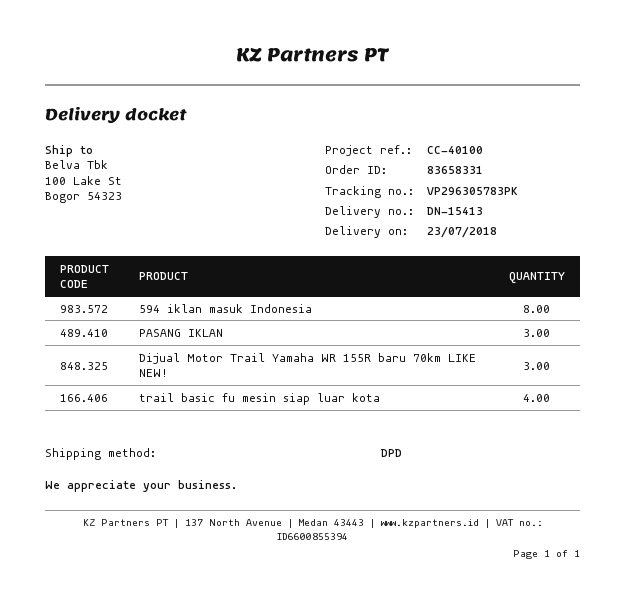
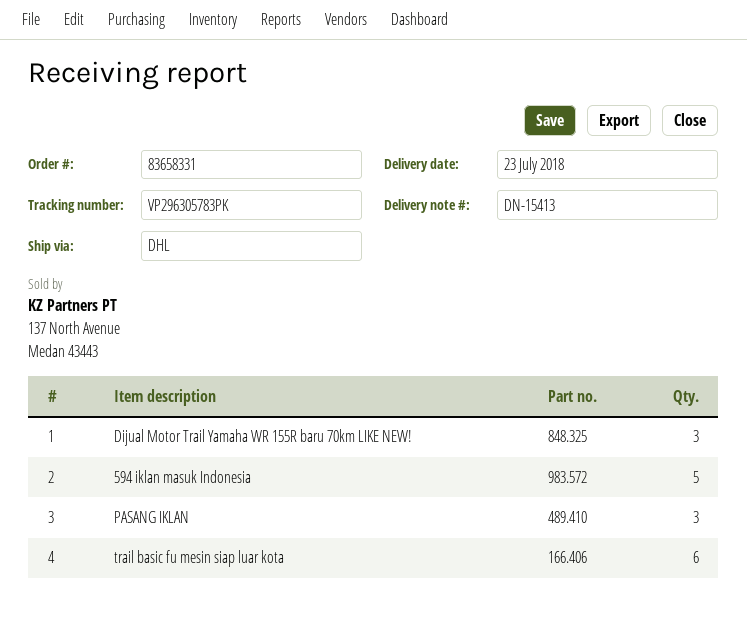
shipping method: DPD -> DHL
594 iklan masuk Indonesia: 8 -> 5
trail basic fu mesin siap luar kota: 4 -> 6

